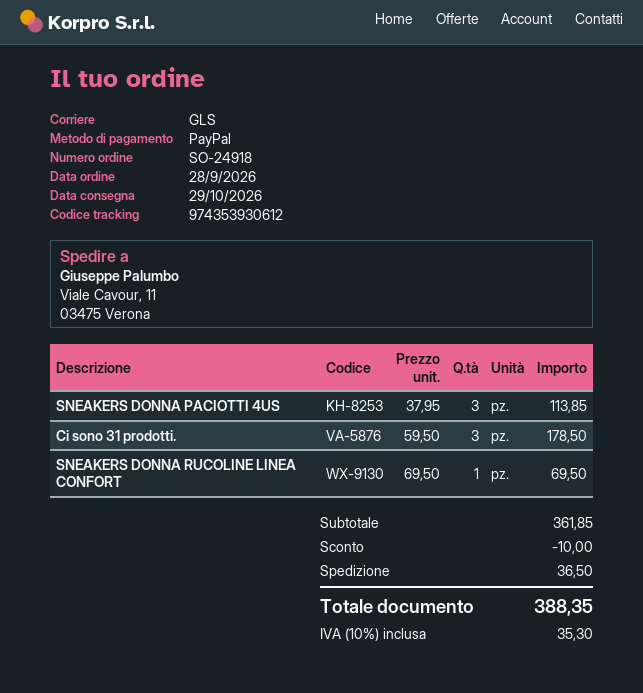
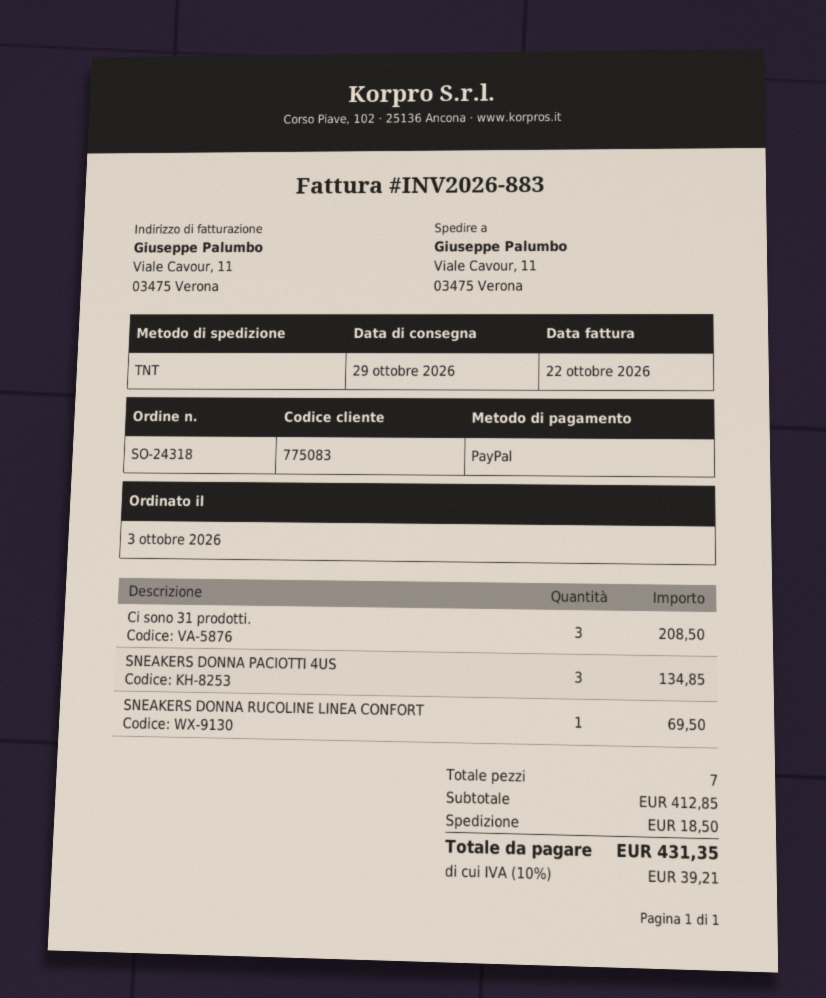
order number: SO-24918 -> SO-24318
order date: 2026-09-28 -> 2026-10-03
shipping method: GLS -> TNT
SNEAKERS DONNA PACIOTTI 4US: 3 for 113.85 -> 3 for 134.85
Ci sono 31 prodotti.: 3 for 178.50 -> 3 for 208.50
subtotal: 361.85 -> 412.85
discount: 10.00 -> none
shipping: 36.50 -> 18.50
tax: 10% = 35.30 -> 10% = 39.21
total: 388.35 -> 431.35

